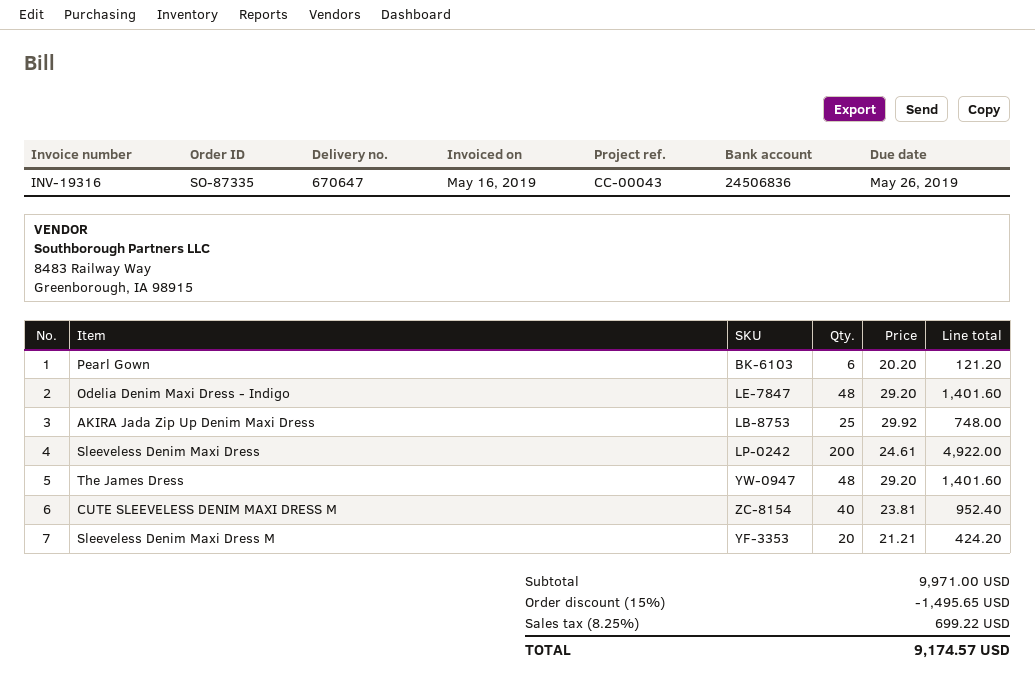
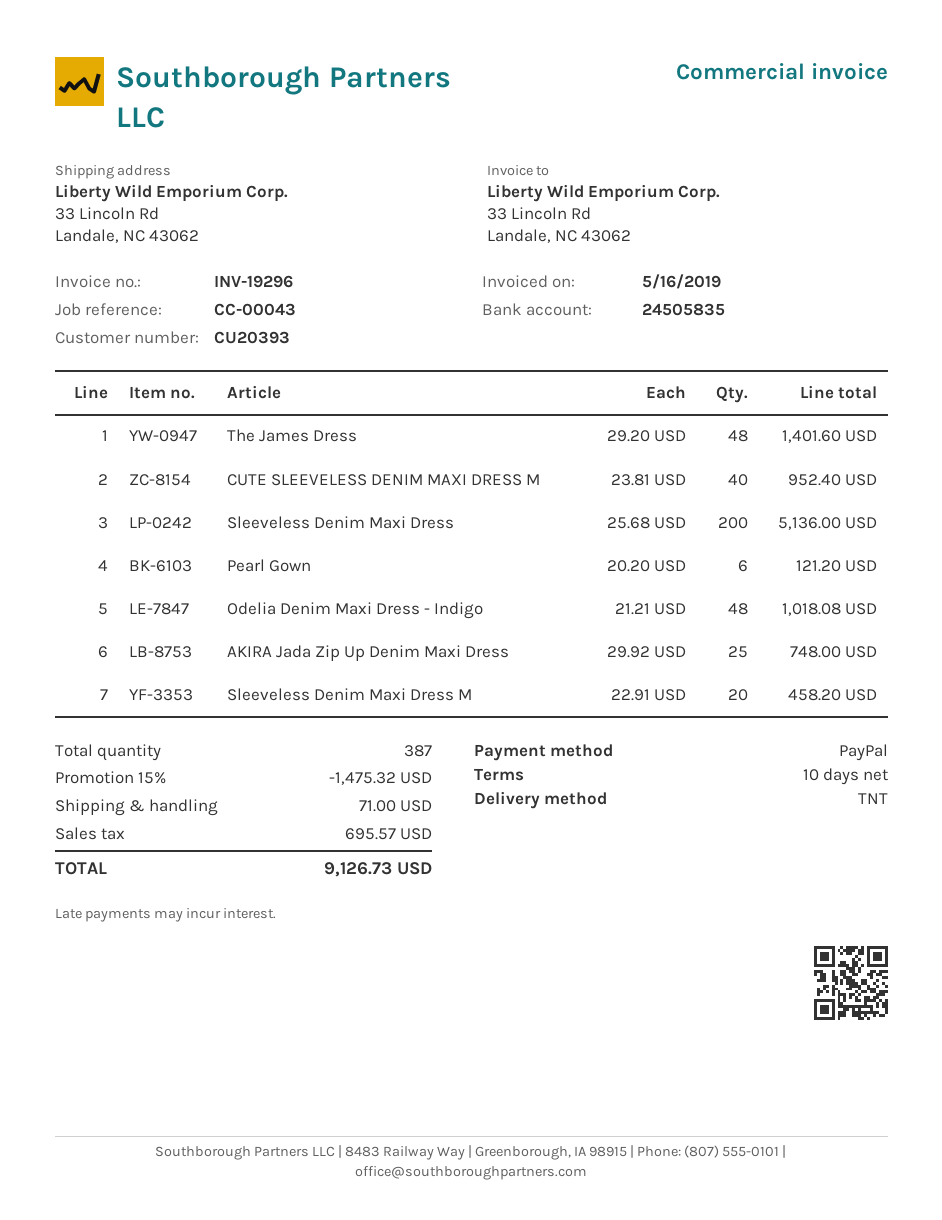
invoice number: INV-19316 -> INV-19296
bank account: 24506836 -> 24505835
Odelia Denim Maxi Dress - Indigo: 48 x 29.20 = 1401.60 -> 48 x 21.21 = 1018.08
Sleeveless Denim Maxi Dress: 200 x 24.61 = 4922.00 -> 200 x 25.68 = 5136.00
Sleeveless Denim Maxi Dress M: 20 x 21.21 = 424.20 -> 20 x 22.91 = 458.20
discount: 15% = 1495.65 -> 15% = 1475.32
shipping: none -> 71.00
tax: 699.22 -> 695.57
total: 9174.57 -> 9126.73

